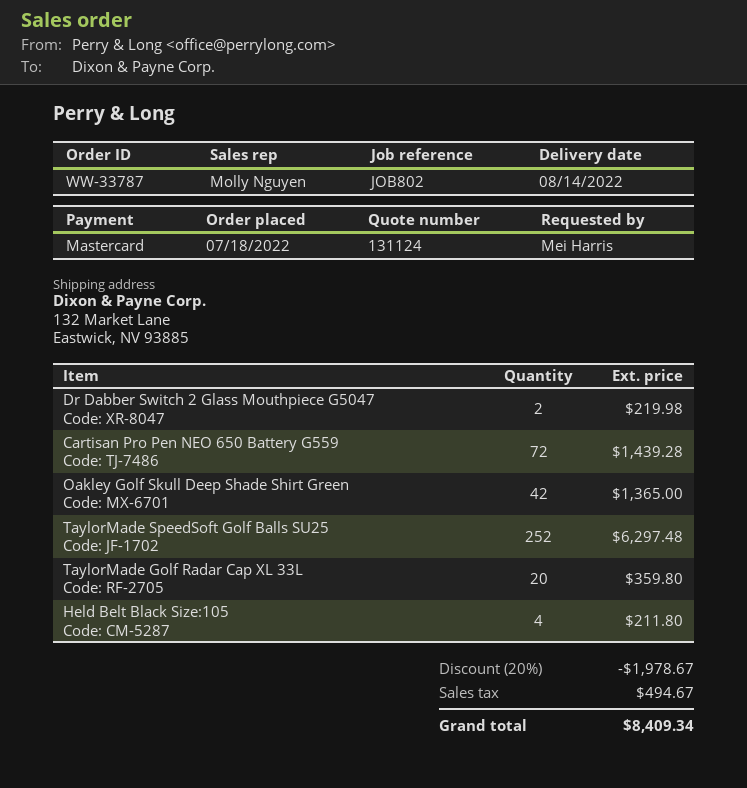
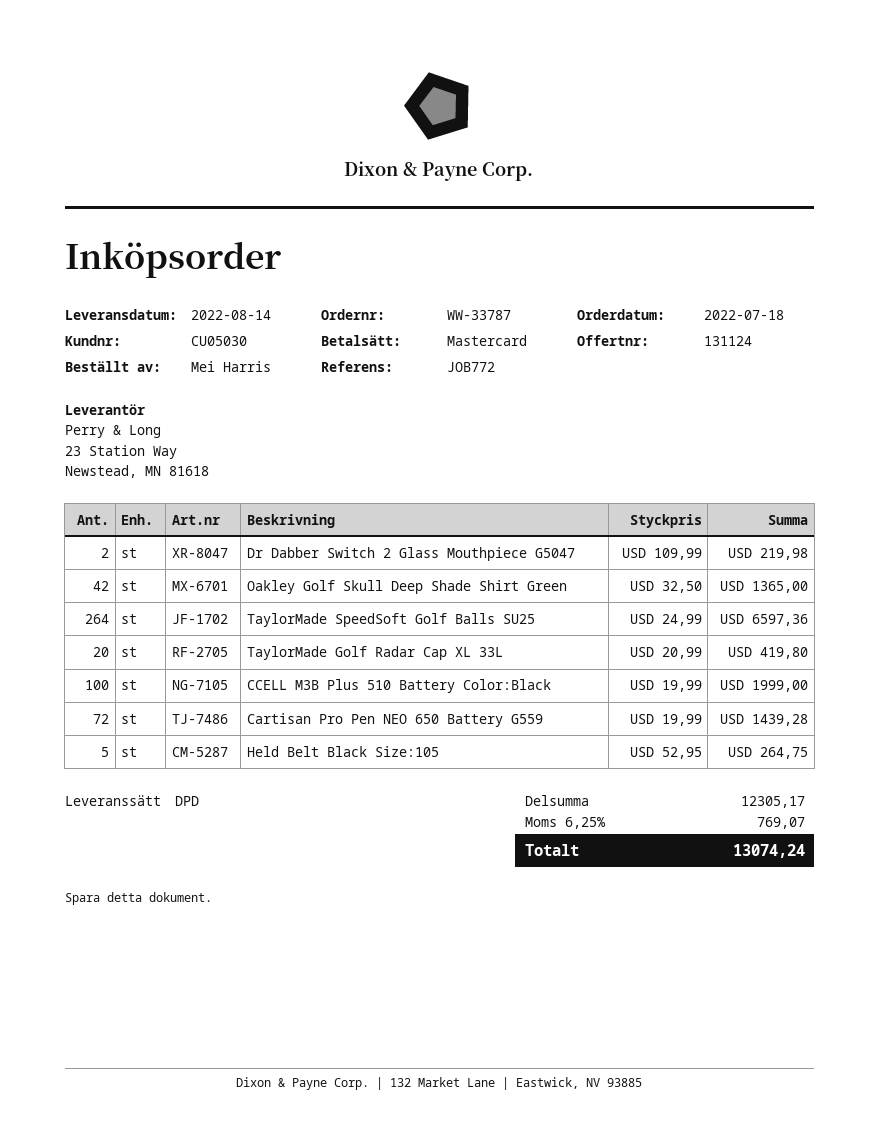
reference: JOB802 -> JOB772
TaylorMade SpeedSoft Golf Balls SU25: 252 for 6297.48 -> 264 for 6597.36
TaylorMade Golf Radar Cap XL 33L: 20 for 359.80 -> 20 for 419.80
Held Belt Black Size:105: 4 for 211.80 -> 5 for 264.75
CCELL M3B Plus 510 Battery Color:Black: none -> 100 for 1999.00
discount: 20% = 1978.67 -> none
tax: 494.67 -> 769.07
total: 8409.34 -> 13074.24

